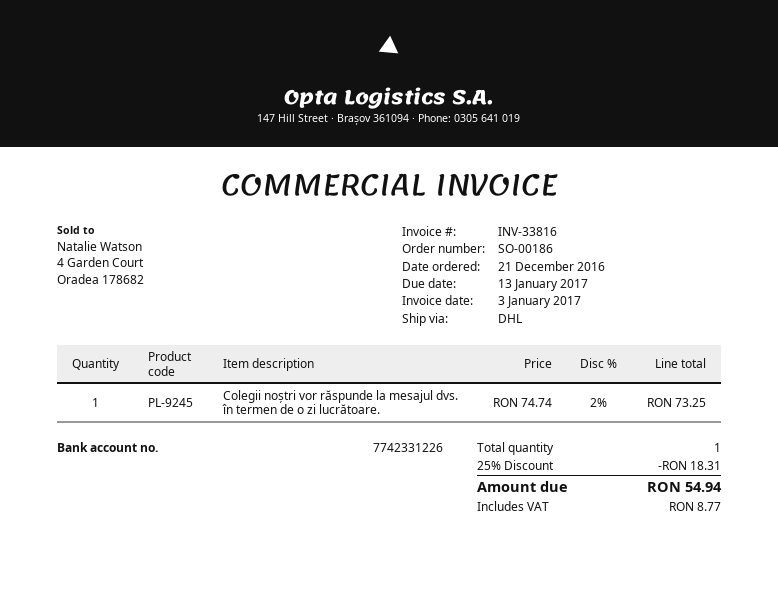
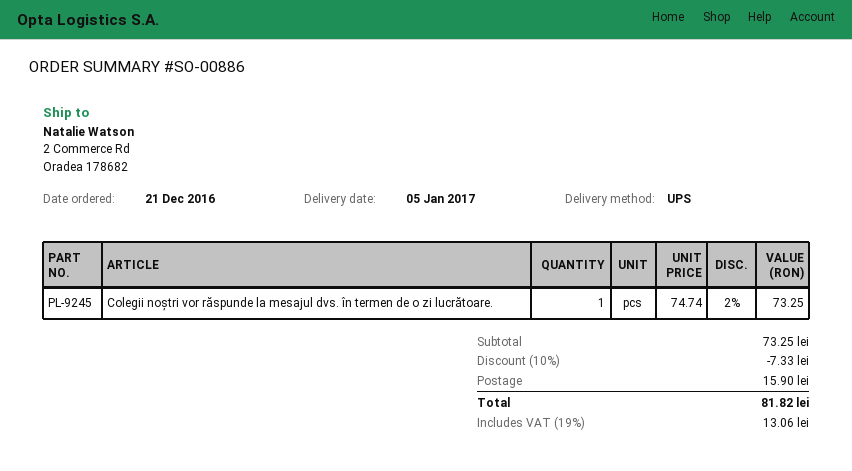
order number: SO-00186 -> SO-00886
shipping method: DHL -> UPS
discount: 25% = 18.31 -> 10% = 7.33
shipping: none -> 15.90
tax: 8.77 -> 13.06
total: 54.94 -> 81.82

